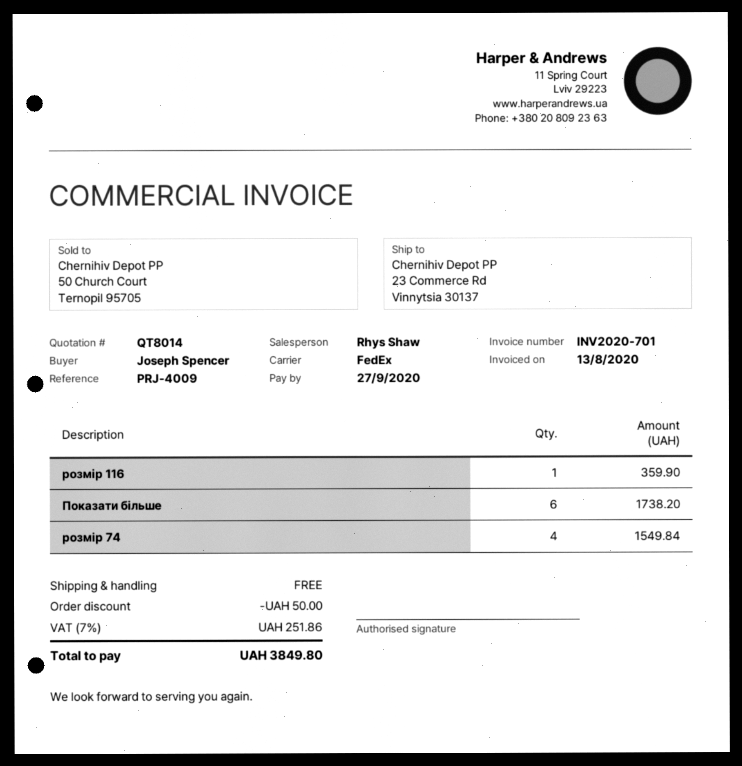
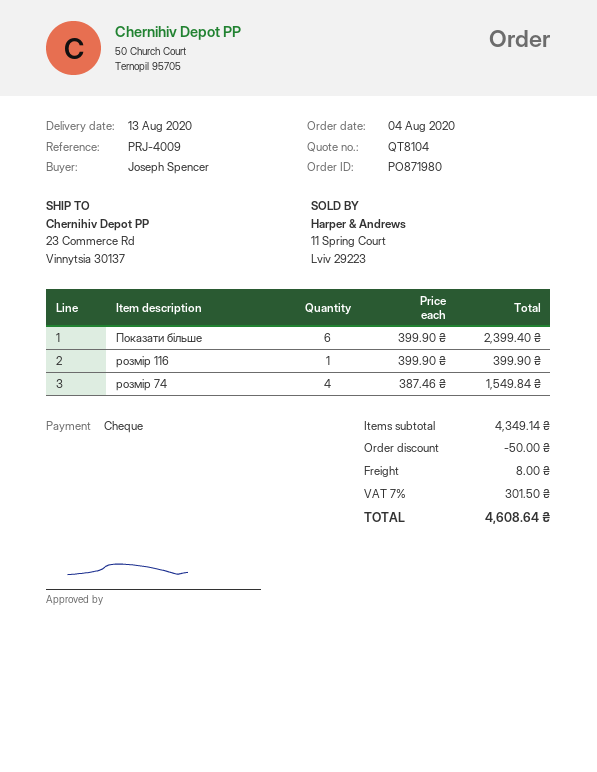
quote number: QT8014 -> QT8104
розмір 116: 1 for 359.90 -> 1 for 399.90
Показати більше: 6 for 1738.20 -> 6 for 2399.40
shipping: 0.00 -> 8.00
tax: 7% = 251.86 -> 7% = 301.50
total: 3849.80 -> 4608.64

